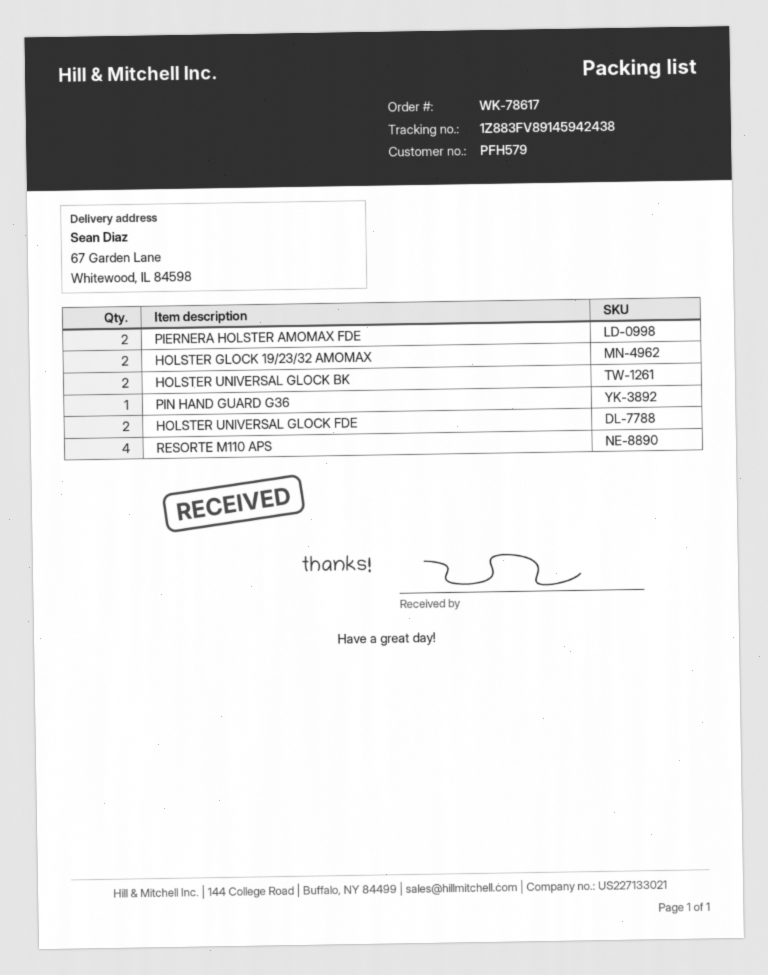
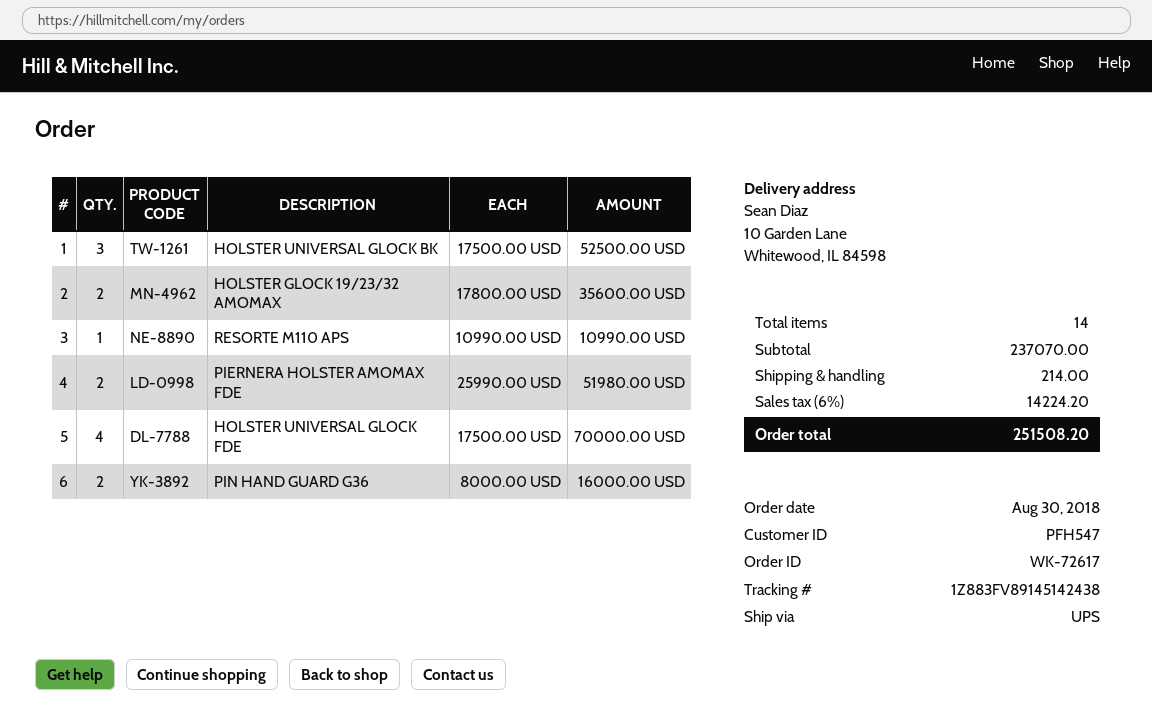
order number: WK-78617 -> WK-72617
customer number: PFH579 -> PFH547
tracking number: 1Z883FV89145942438 -> 1Z883FV89145142438
ship to: 67 Garden Lane, Whitewood, IL 84598 -> 10 Garden Lane, Whitewood, IL 84598
HOLSTER UNIVERSAL GLOCK BK: 2 -> 3
PIN HAND GUARD G36: 1 -> 2
HOLSTER UNIVERSAL GLOCK FDE: 2 -> 4
RESORTE M110 APS: 4 -> 1

